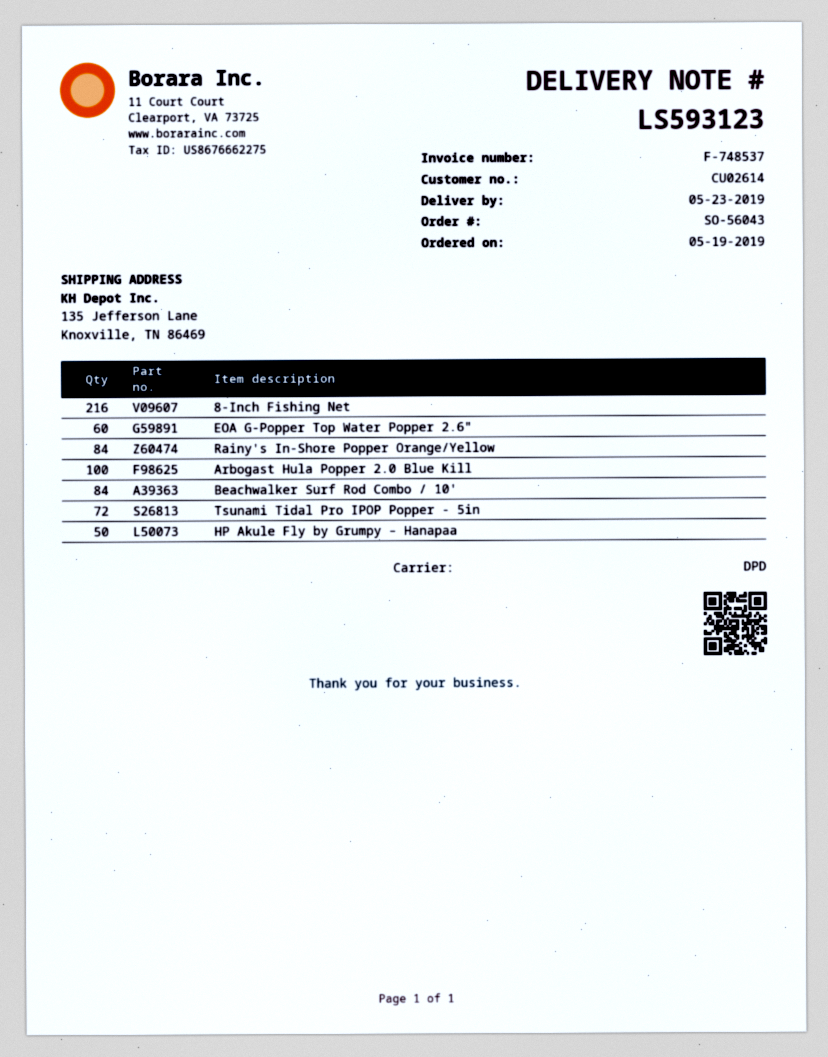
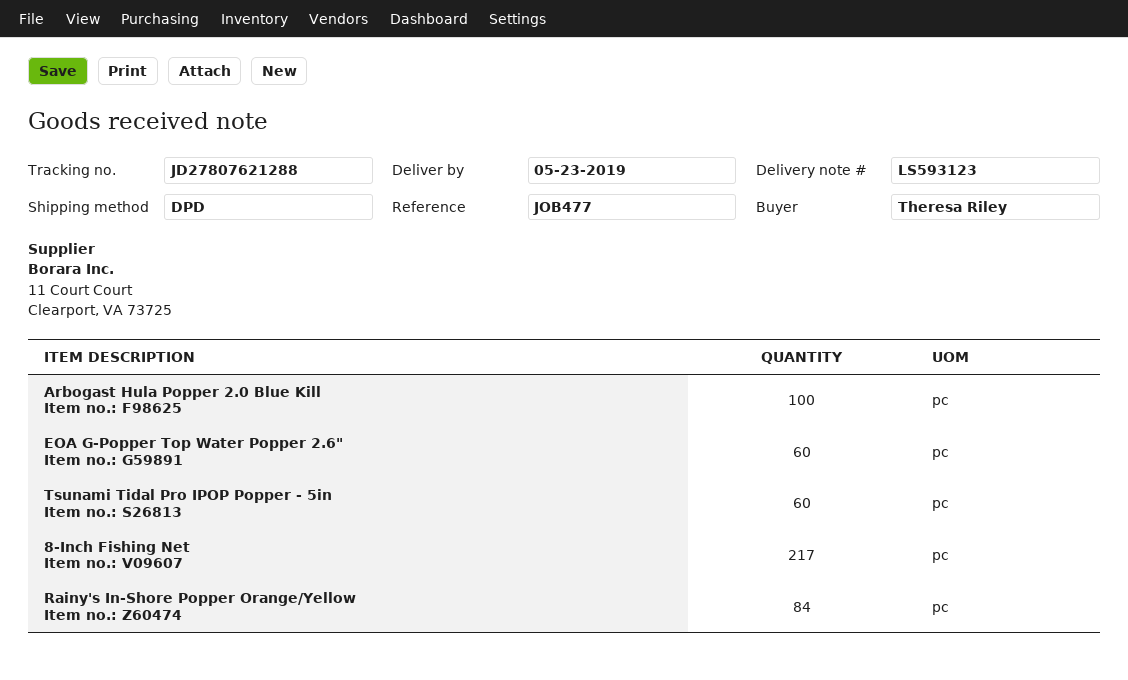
8-Inch Fishing Net: 216 -> 217
Beachwalker Surf Rod Combo / 10': 84 -> none
Tsunami Tidal Pro IPOP Popper - 5in: 72 -> 60
HP Akule Fly by Grumpy – Hanapaa: 50 -> none

